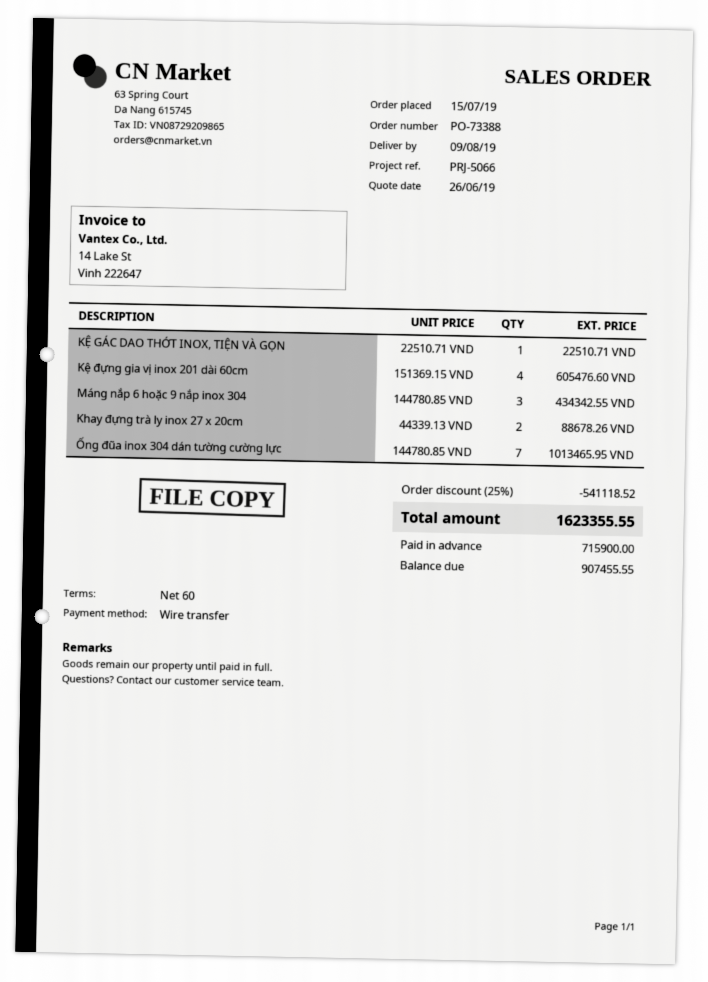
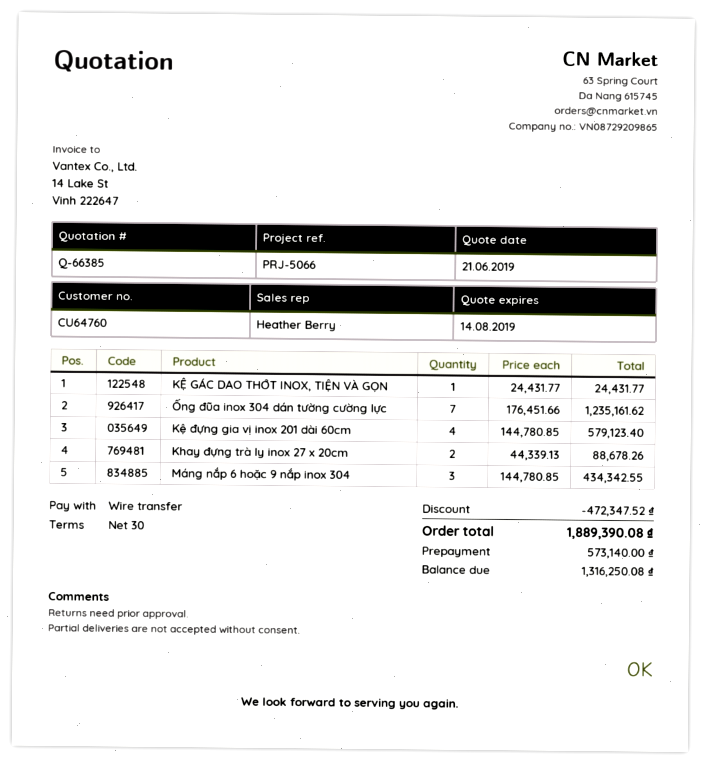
quote date: 2019-06-26 -> 2019-06-21
payment terms: 60 days -> 30 days
KỆ GÁC DAO THỚT INOX, TIỆN VÀ GỌN: 1 x 22510.71 = 22510.71 -> 1 x 24431.77 = 24431.77
Kệ đựng gia vị inox 201 dài 60cm: 4 x 151369.15 = 605476.60 -> 4 x 144780.85 = 579123.40
Ống đũa inox 304 dán tường cường lực: 7 x 144780.85 = 1013465.95 -> 7 x 176451.66 = 1235161.62
discount: 541118.52 -> 472347.52
total: 1623355.55 -> 1889390.08
deposit: 715900.00 -> 573140.00
balance: 907455.55 -> 1316250.08

